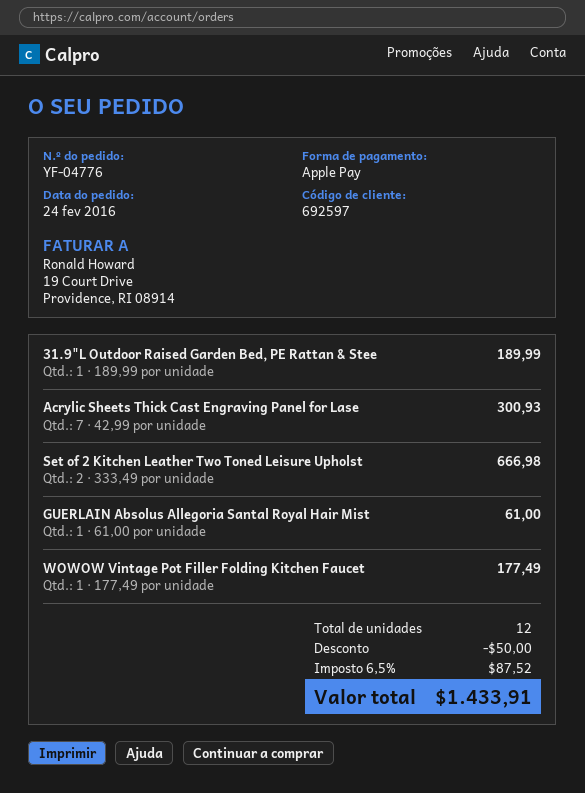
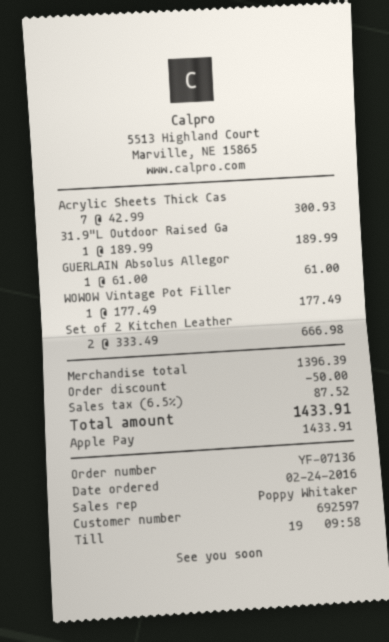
order number: YF-04776 -> YF-07136

